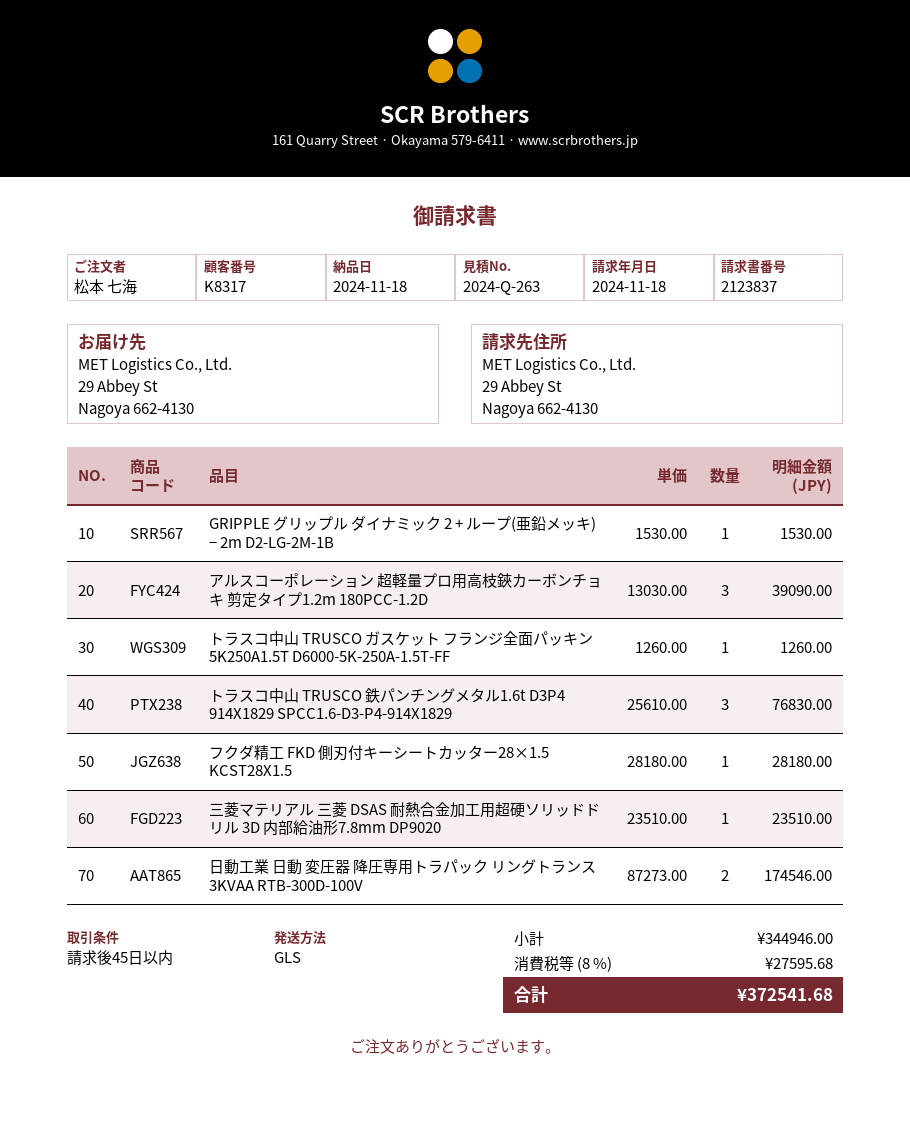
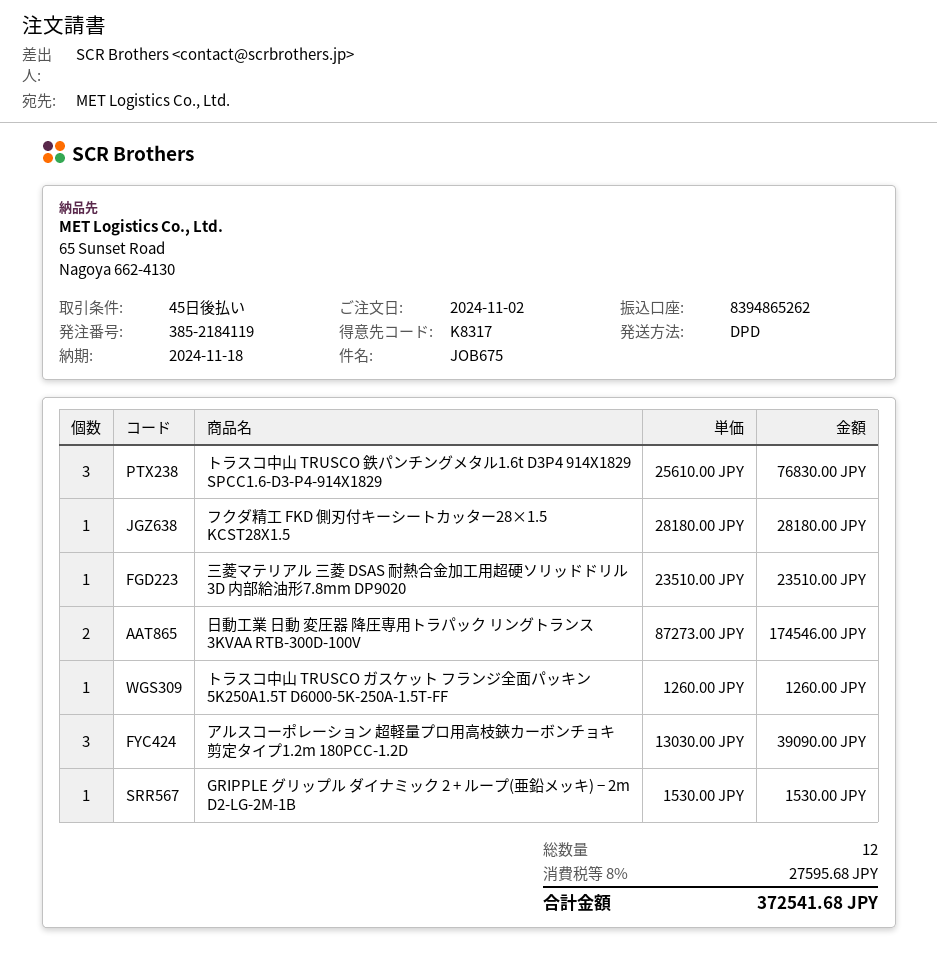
shipping method: GLS -> DPD
ship to: 29 Abbey St, Nagoya 662-4130 -> 65 Sunset Road, Nagoya 662-4130

